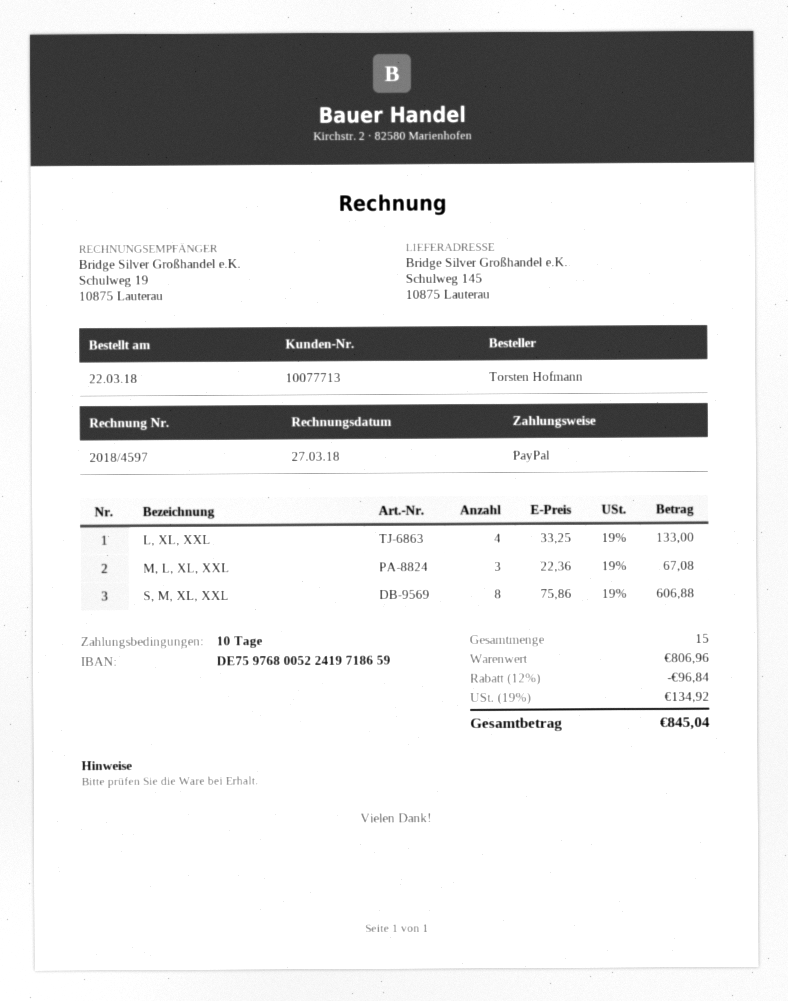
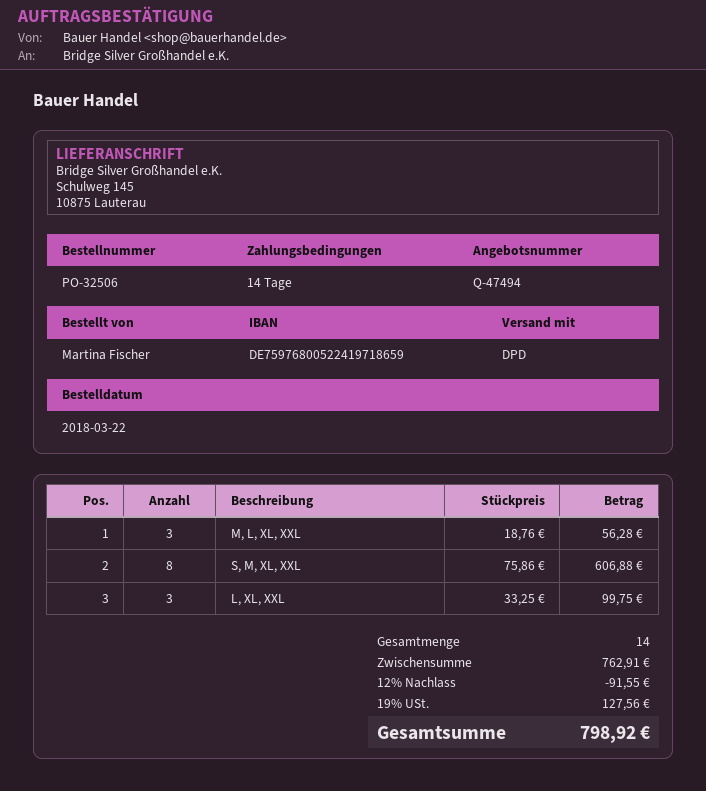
payment terms: 10 days -> 14 days
ordered by: Torsten Hofmann -> Martina Fischer
L, XL, XXL: 4 x 33.25 = 133.00 -> 3 x 33.25 = 99.75
M, L, XL, XXL: 3 x 22.36 = 67.08 -> 3 x 18.76 = 56.28
total quantity: 15 -> 14
subtotal: 806.96 -> 762.91
discount: 12% = 96.84 -> 12% = 91.55
tax: 19% = 134.92 -> 19% = 127.56
total: 845.04 -> 798.92

